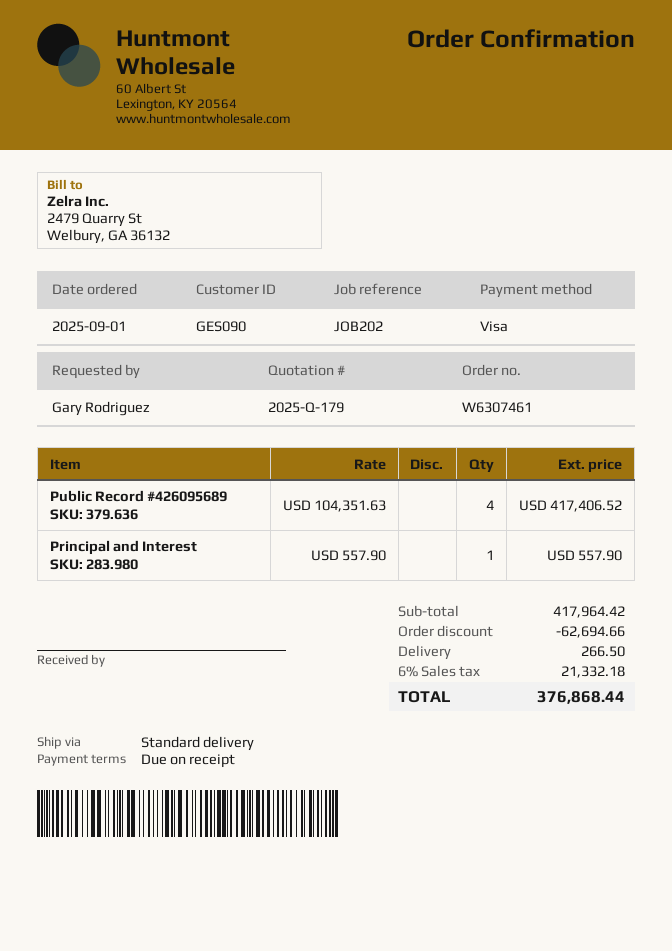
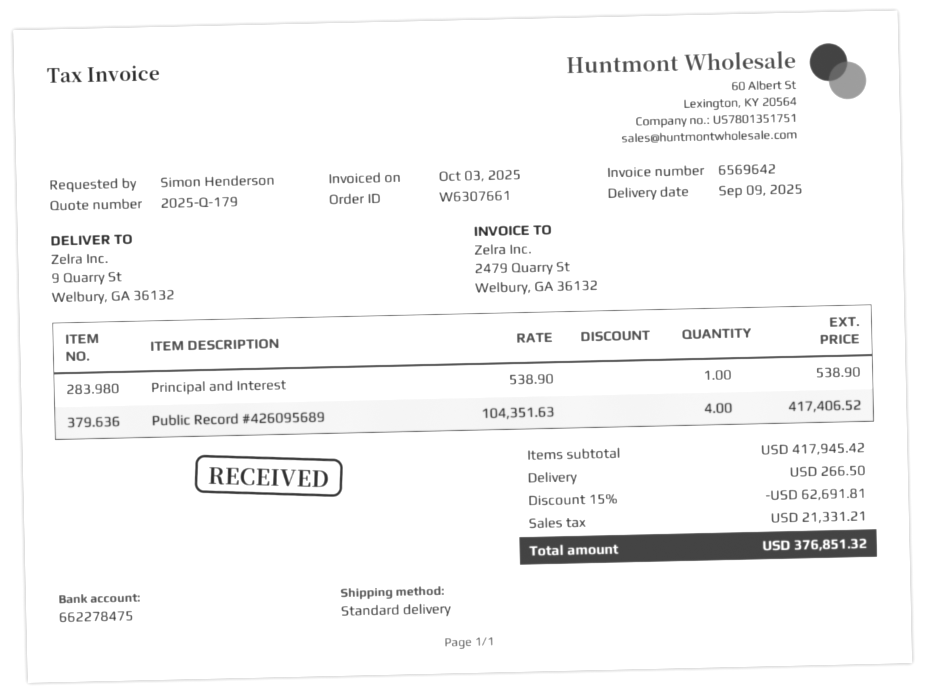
order number: W6307461 -> W6307661
ordered by: Gary Rodriguez -> Simon Henderson
Principal and Interest: 1 x 557.90 = 557.90 -> 1 x 538.90 = 538.90
subtotal: 417964.42 -> 417945.42
discount: 62694.66 -> 62691.81
tax: 21332.18 -> 21331.21
total: 376868.44 -> 376851.32

